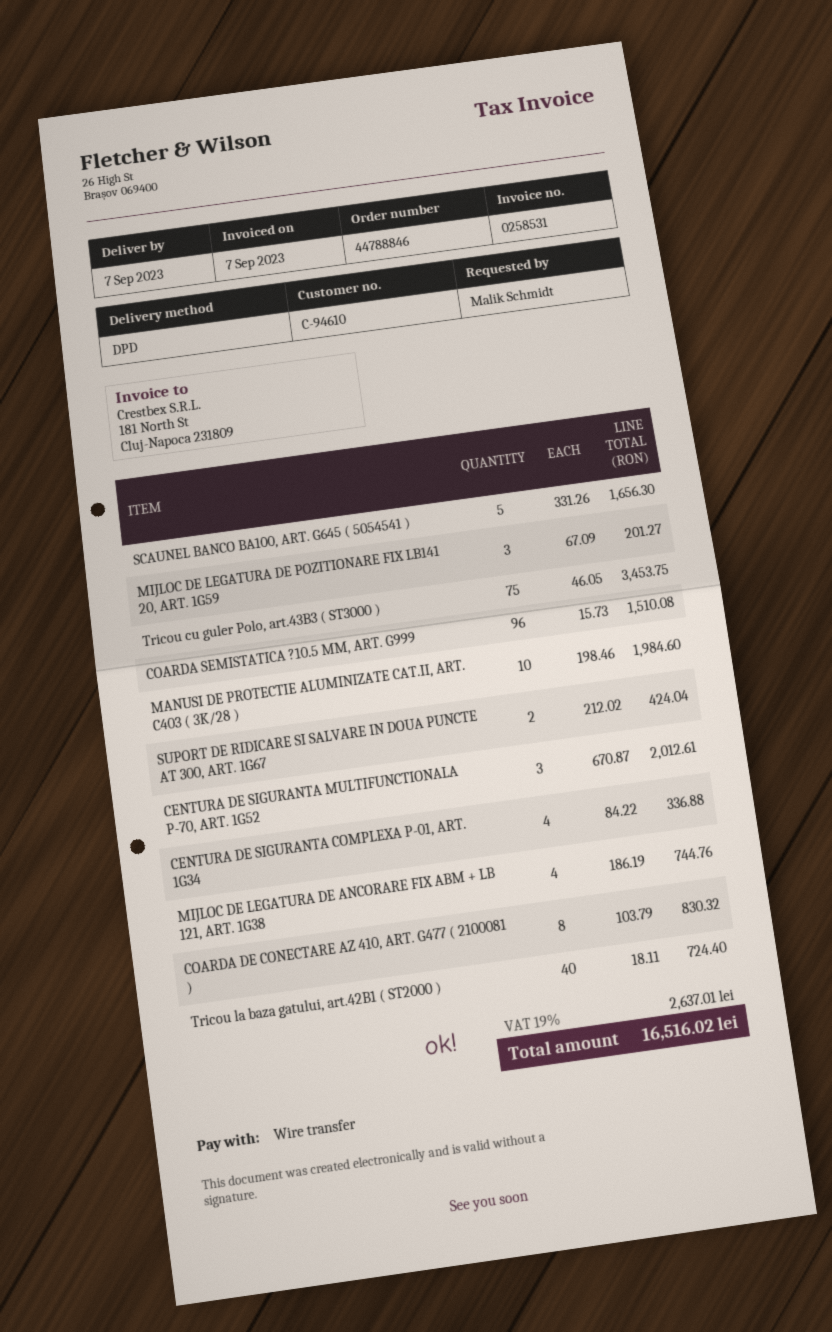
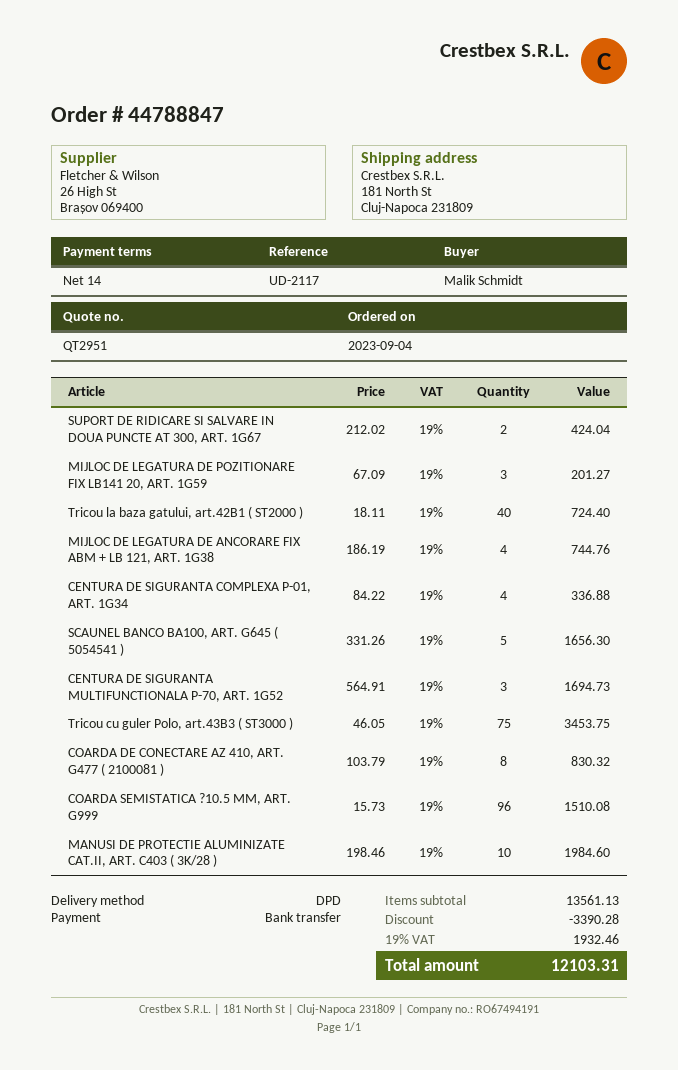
order number: 44788846 -> 44788847
CENTURA DE SIGURANTA MULTIFUNCTIONALA P-70, ART. 1G52: 3 x 670.87 = 2012.61 -> 3 x 564.91 = 1694.73
discount: none -> 3390.28
tax: 19% = 2637.01 -> 19% = 1932.46
total: 16516.02 -> 12103.31

